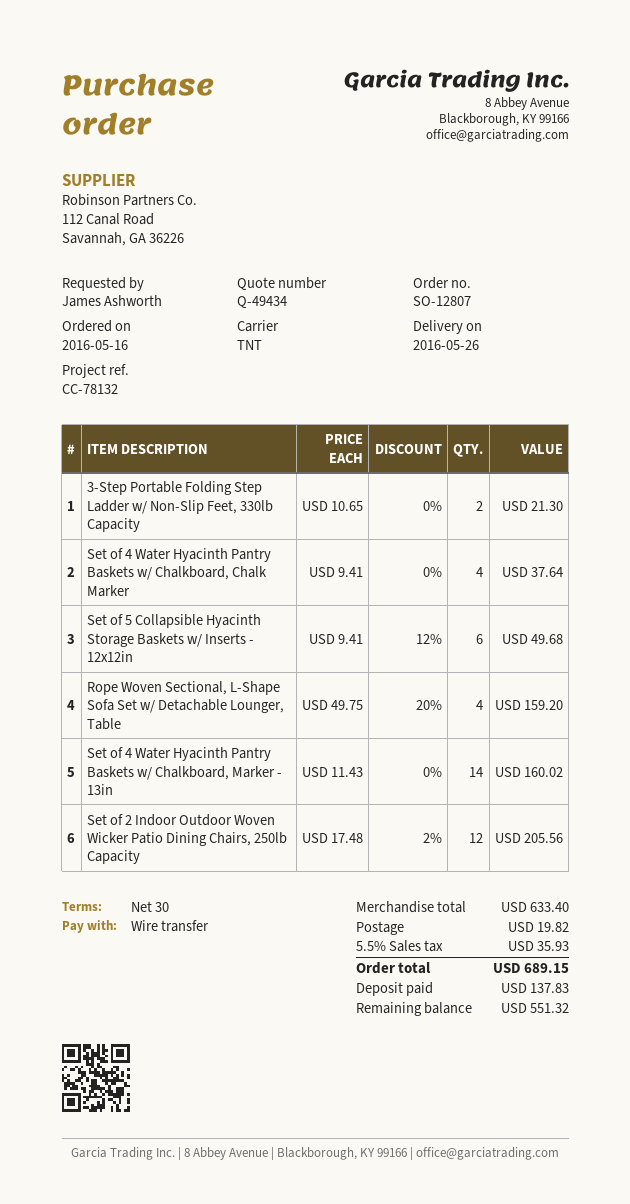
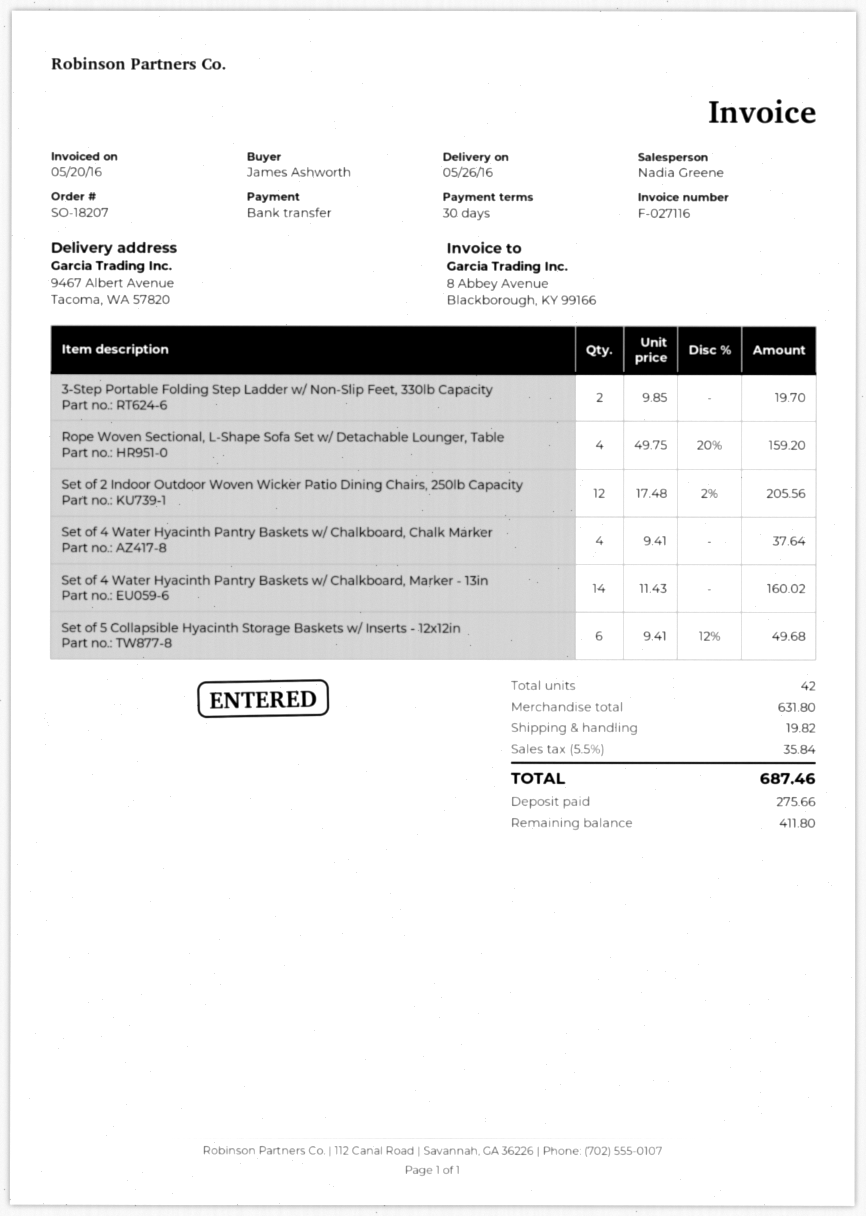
order number: SO-12807 -> SO-18207
3-Step Portable Folding Step Ladder w/ Non-Slip Feet, 330lb Capacity: 2 x 10.65 = 21.30 -> 2 x 9.85 = 19.70
subtotal: 633.40 -> 631.80
tax: 5.5% = 35.93 -> 5.5% = 35.84
total: 689.15 -> 687.46
deposit: 137.83 -> 275.66
balance: 551.32 -> 411.80

